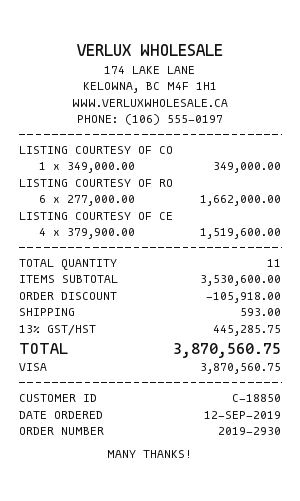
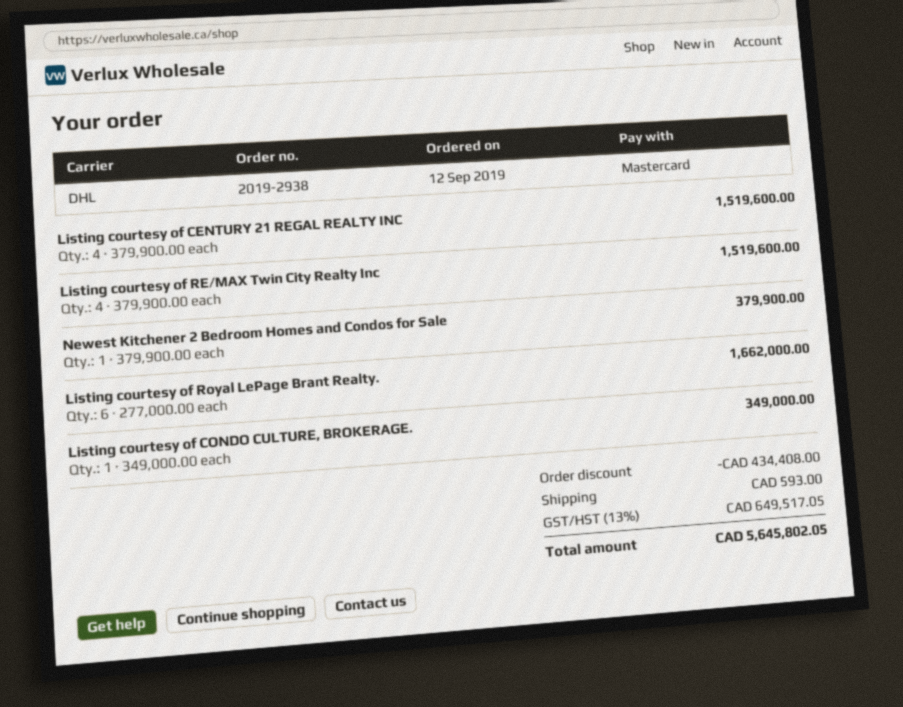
order number: 2019-2930 -> 2019-2938
payment method: Visa -> Mastercard
Listing courtesy of RE/MAX Twin City Realty Inc: none -> 4 x 379900.00 = 1519600.00
Newest Kitchener 2 Bedroom Homes and Condos for Sale: none -> 1 x 379900.00 = 379900.00
discount: 105918.00 -> 434408.00
tax: 13% = 445285.75 -> 13% = 649517.05
total: 3870560.75 -> 5645802.05

